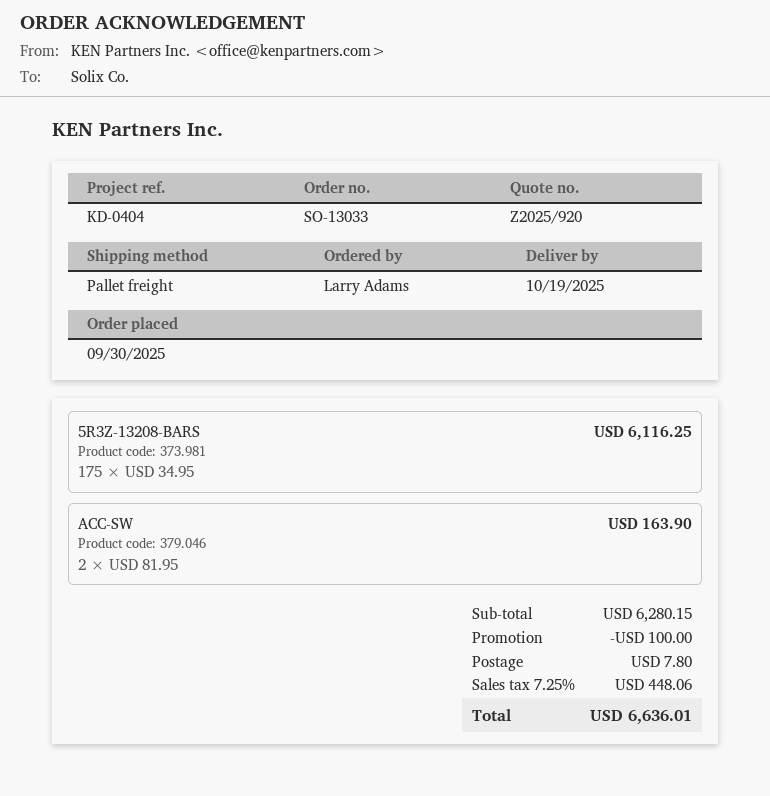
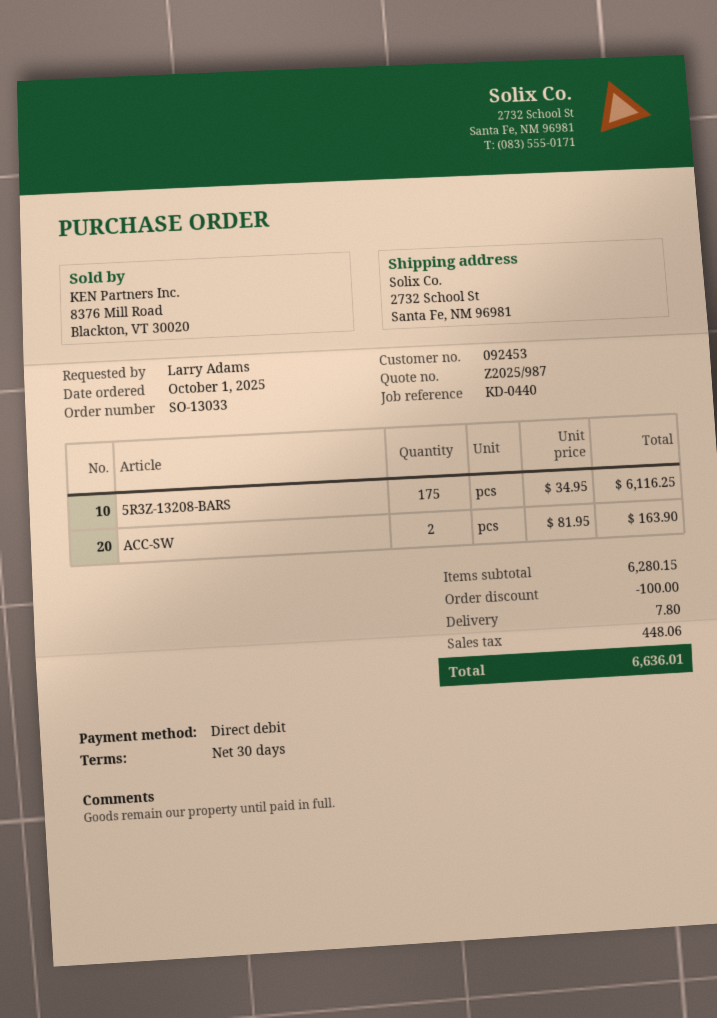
quote number: Z2025/920 -> Z2025/987
order date: 2025-09-30 -> 2025-10-01
reference: KD-0404 -> KD-0440

